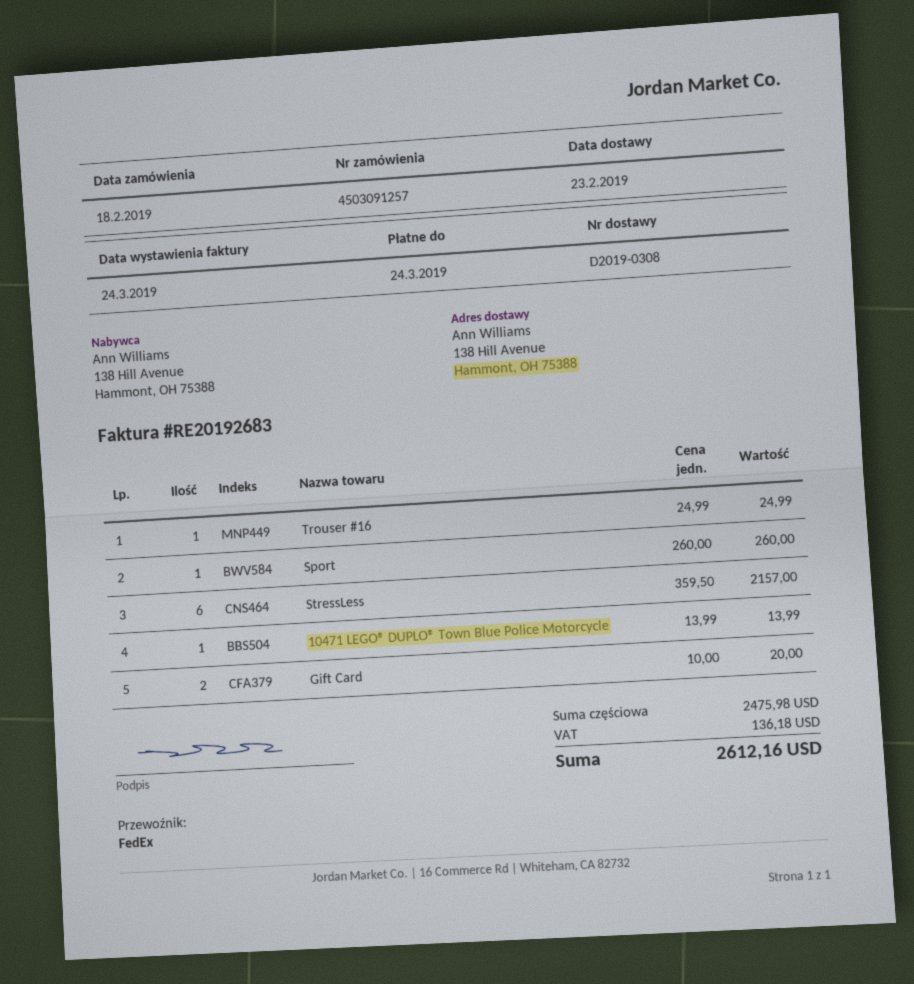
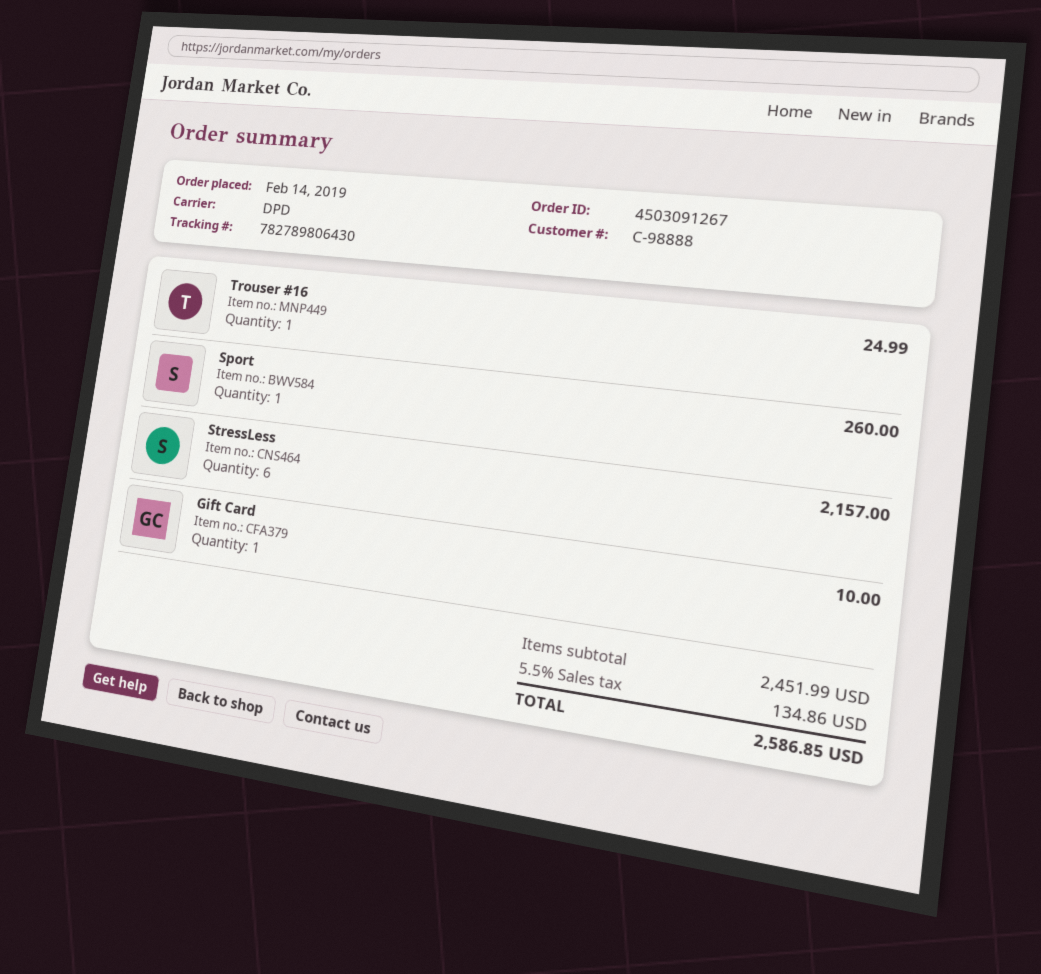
order number: 4503091257 -> 4503091267
order date: 2019-02-18 -> 2019-02-14
shipping method: FedEx -> DPD
10471 LEGO® DUPLO® Town Blue Police Motorcycle: 1 for 13.99 -> none
Gift Card: 2 for 20.00 -> 1 for 10.00
subtotal: 2475.98 -> 2451.99
tax: 136.18 -> 134.86
total: 2612.16 -> 2586.85

